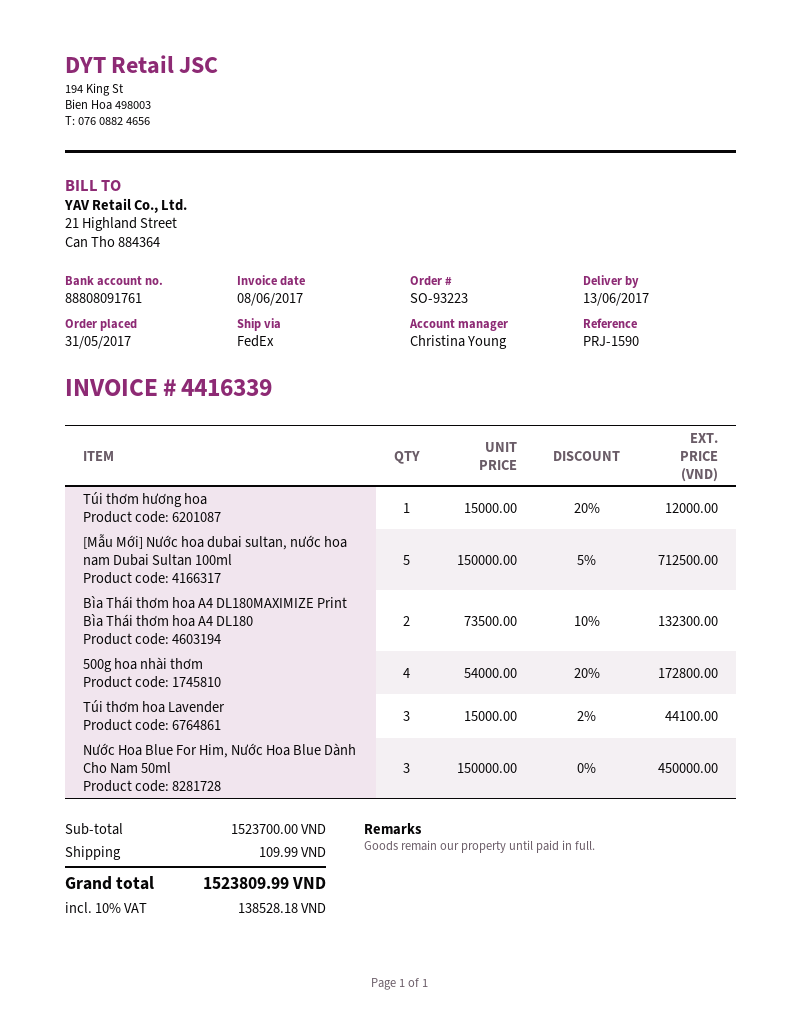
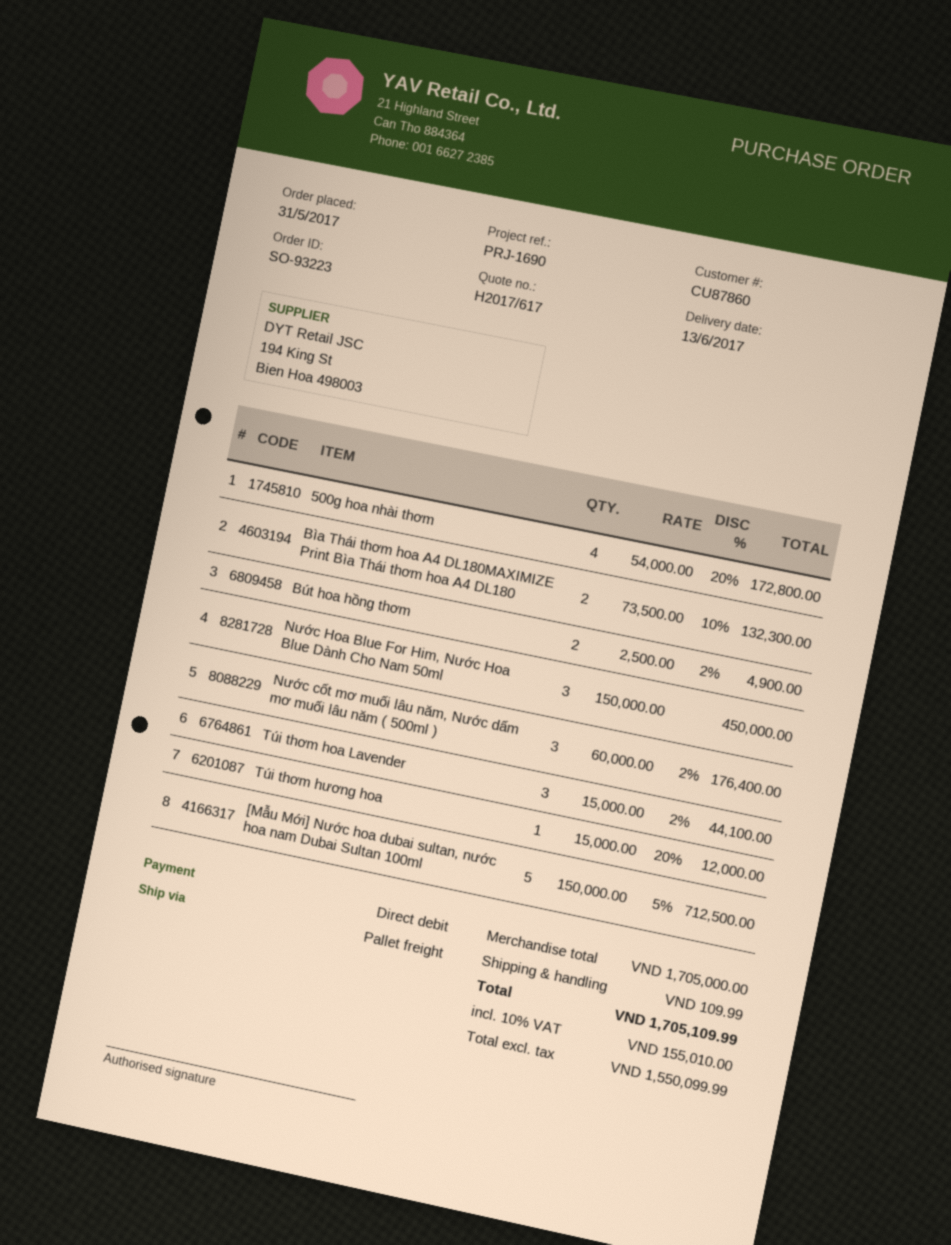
reference: PRJ-1590 -> PRJ-1690
shipping method: FedEx -> pallet freight
Bút hoa hồng thơm: none -> 2 x 2500.00 - 2% = 4900.00
Nước cốt mơ muối lâu năm, Nước dấm mơ muối lâu năm ( 500ml ): none -> 3 x 60000.00 - 2% = 176400.00
subtotal: 1523700.00 -> 1705000.00
tax: 10% = 138528.18 -> 10% = 155010.00
total: 1523809.99 -> 1705109.99

